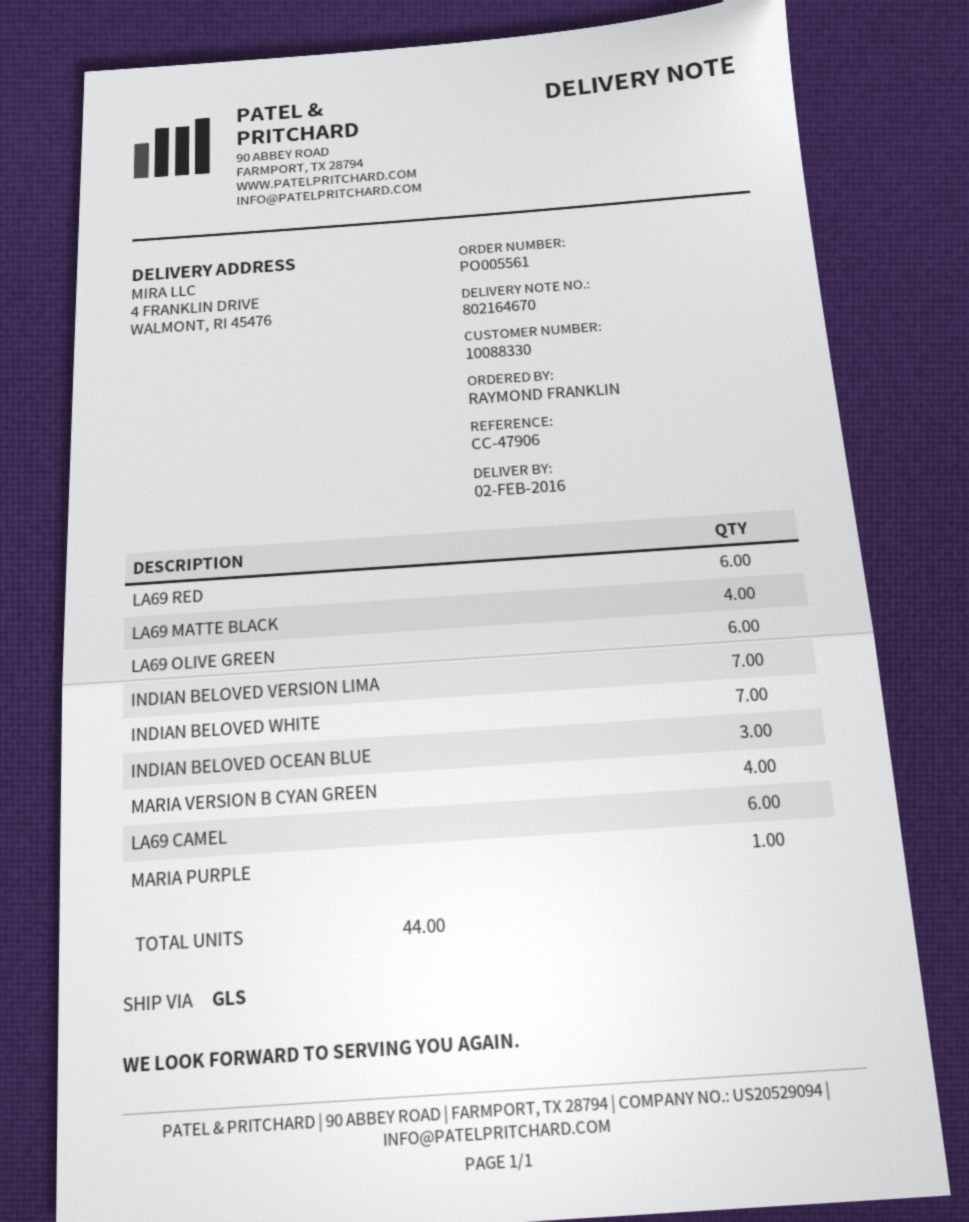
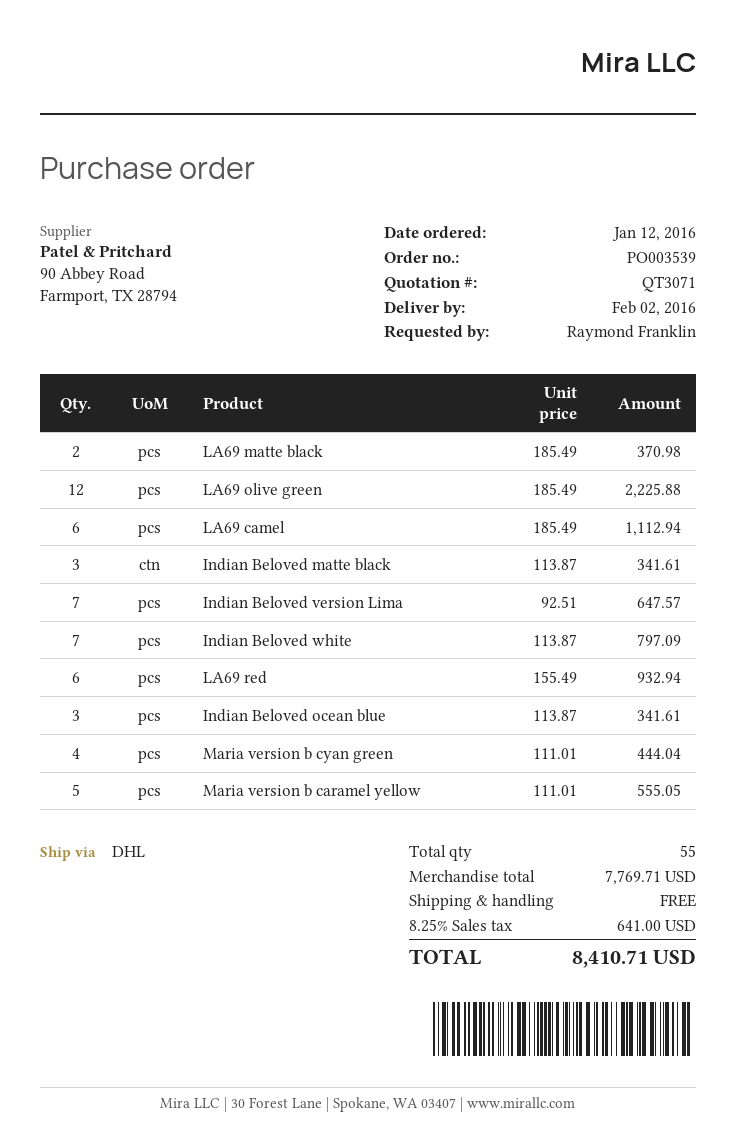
order number: PO005561 -> PO003539
shipping method: GLS -> DHL
LA69 MATTE BLACK: 4 -> 2
LA69 OLIVE GREEN: 6 -> 12
MARIA PURPLE: 1 -> none
Indian Beloved matte black: none -> 3
Maria version b caramel yellow: none -> 5
total quantity: 44 -> 55

